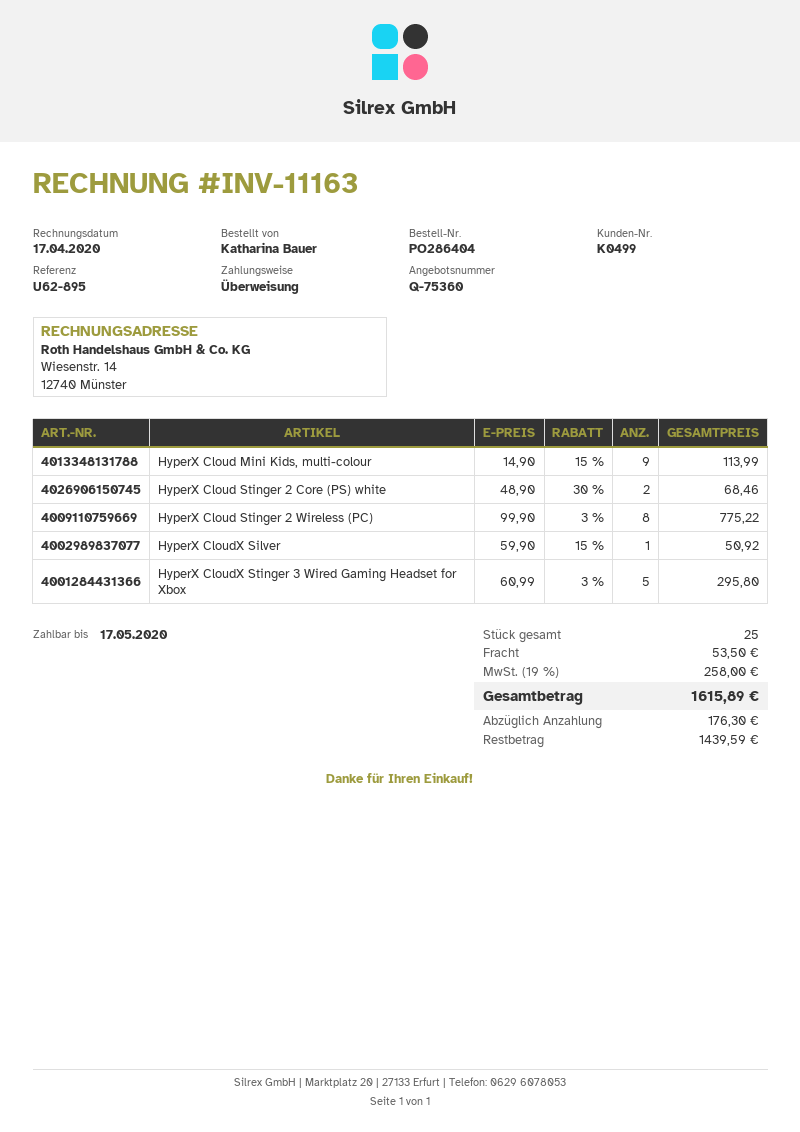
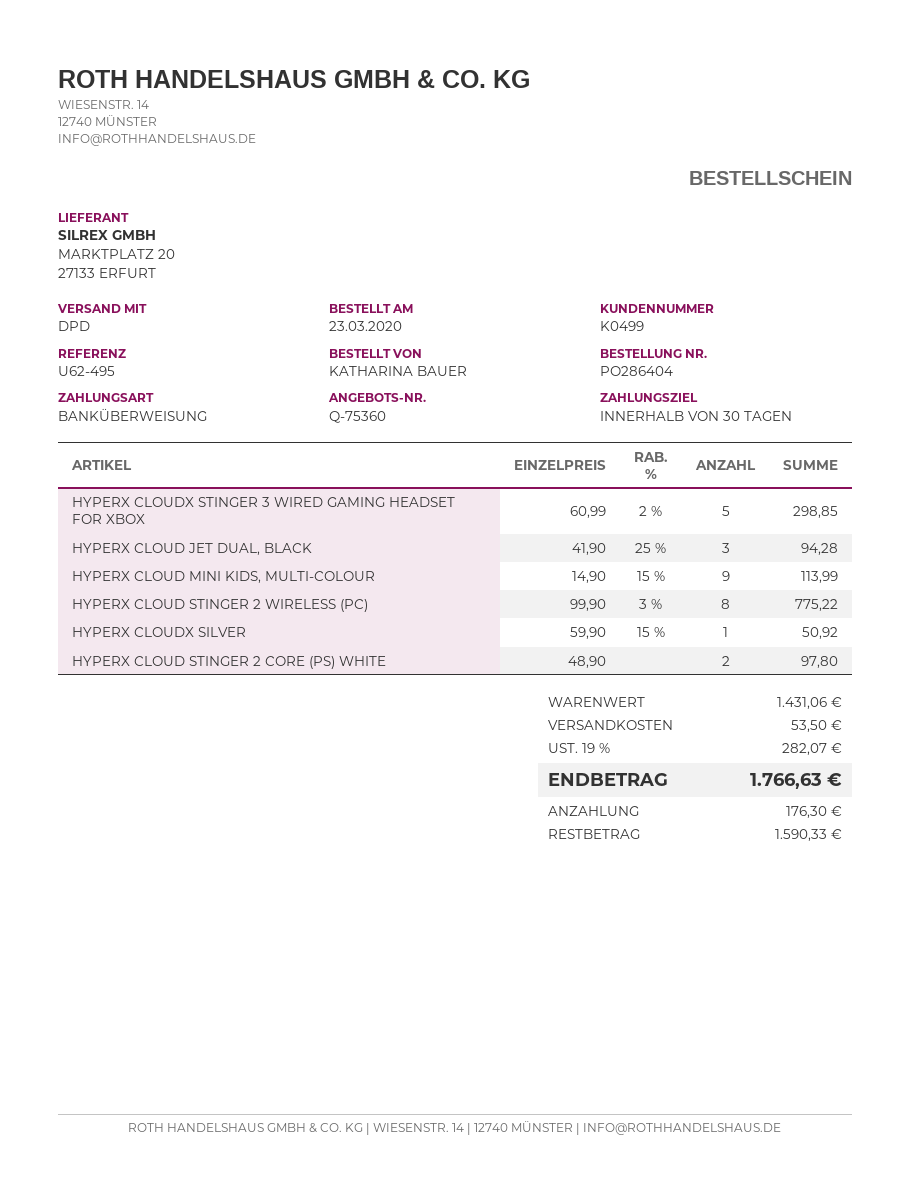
reference: U62-895 -> U62-495
HyperX Cloud Stinger 2 Core (PS) white: 2 x 48.90 - 30% = 68.46 -> 2 x 48.90 = 97.80
HyperX CloudX Stinger 3 Wired Gaming Headset for Xbox: 5 x 60.99 - 3% = 295.80 -> 5 x 60.99 - 2% = 298.85
HYPERX CLOUD JET DUAL, BLACK: none -> 3 x 41.90 - 25% = 94.28
tax: 19% = 258.00 -> 19% = 282.07
total: 1615.89 -> 1766.63
balance: 1439.59 -> 1590.33

